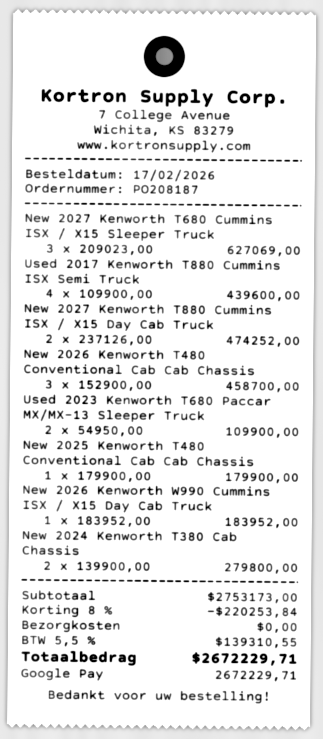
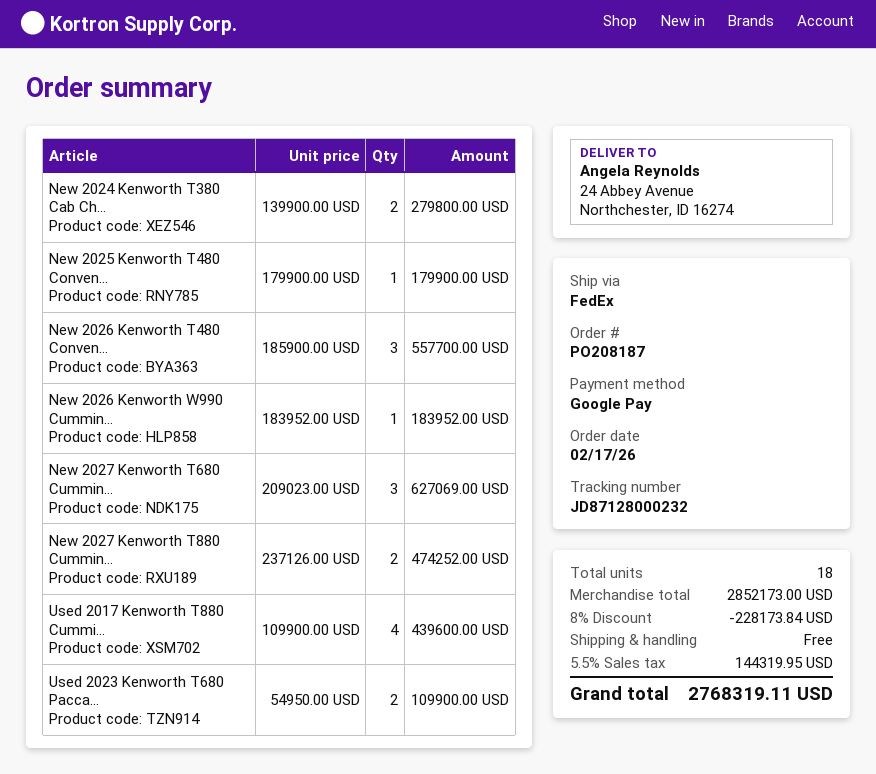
New 2026 Kenworth T480 Conventional Cab Cab Chassis: 3 x 152900.00 = 458700.00 -> 3 x 185900.00 = 557700.00
subtotal: 2753173.00 -> 2852173.00
discount: 8% = 220253.84 -> 8% = 228173.84
tax: 5.5% = 139310.55 -> 5.5% = 144319.95
total: 2672229.71 -> 2768319.11

